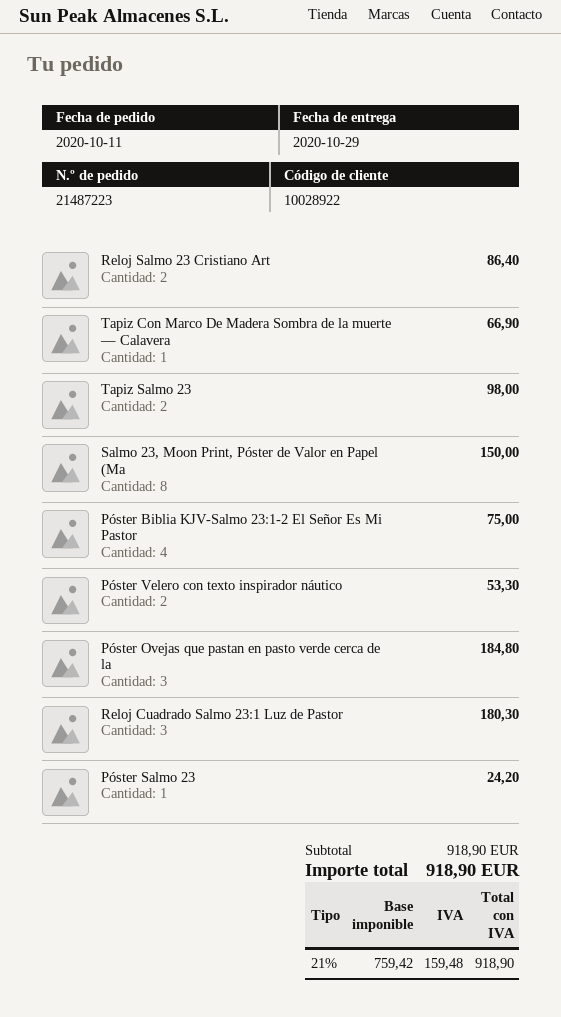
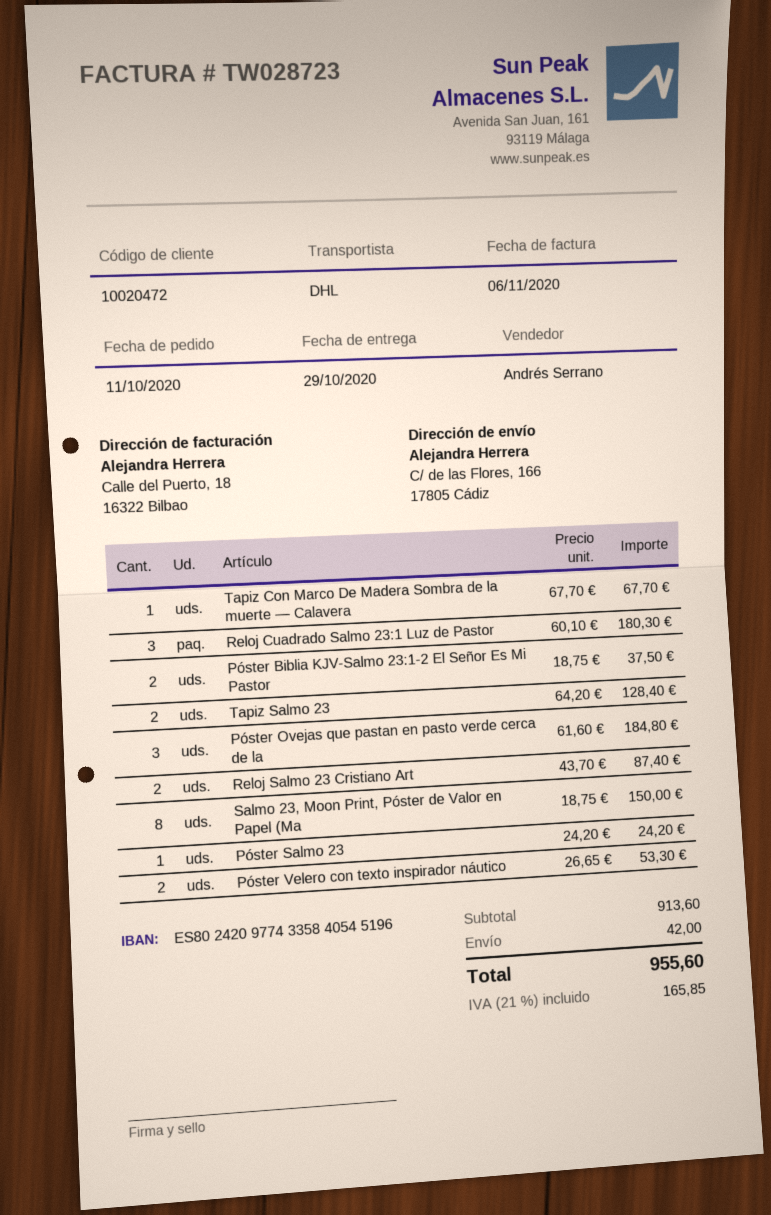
customer number: 10028922 -> 10020472
Reloj Salmo 23 Cristiano Art: 2 for 86.40 -> 2 for 87.40
Tapiz Con Marco De Madera Sombra de la muerte — Calavera: 1 for 66.90 -> 1 for 67.70
Tapiz Salmo 23: 2 for 98.00 -> 2 for 128.40
Póster Biblia KJV-Salmo 23:1-2 El Señor Es Mi Pastor: 4 for 75.00 -> 2 for 37.50
subtotal: 918.90 -> 913.60
shipping: none -> 42.00
tax: 21% = 159.48 -> 21% = 165.85
total: 918.90 -> 955.60

